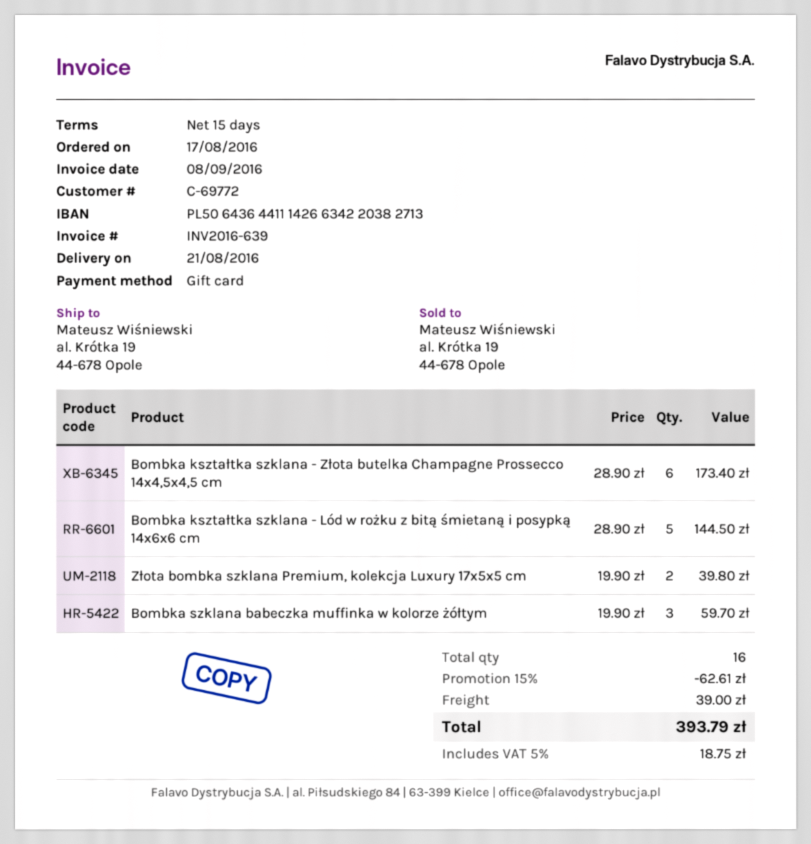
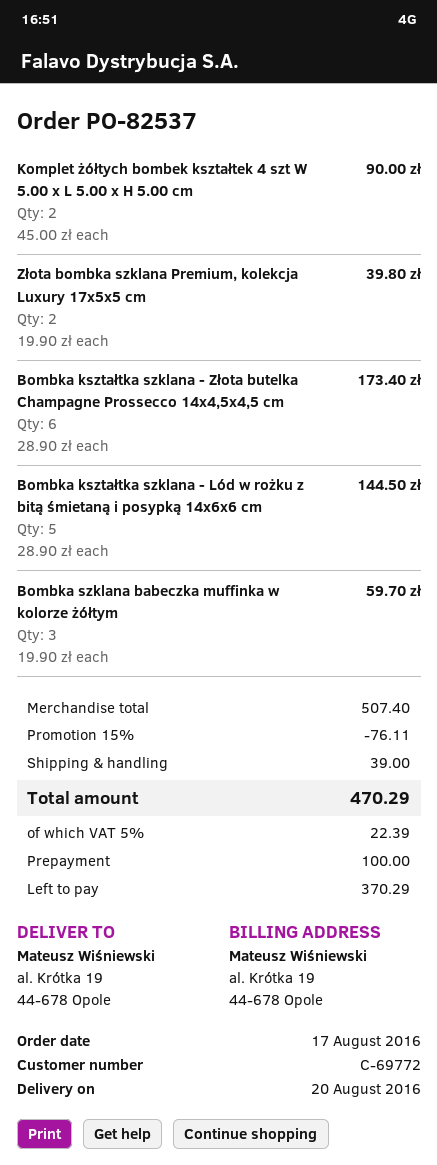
delivery date: 2016-08-21 -> 2016-08-20
Komplet żółtych bombek kształtek 4 szt W 5.00 x L 5.00 x H 5.00 cm: none -> 2 x 45.00 = 90.00
discount: 15% = 62.61 -> 15% = 76.11
tax: 5% = 18.75 -> 5% = 22.39
total: 393.79 -> 470.29

